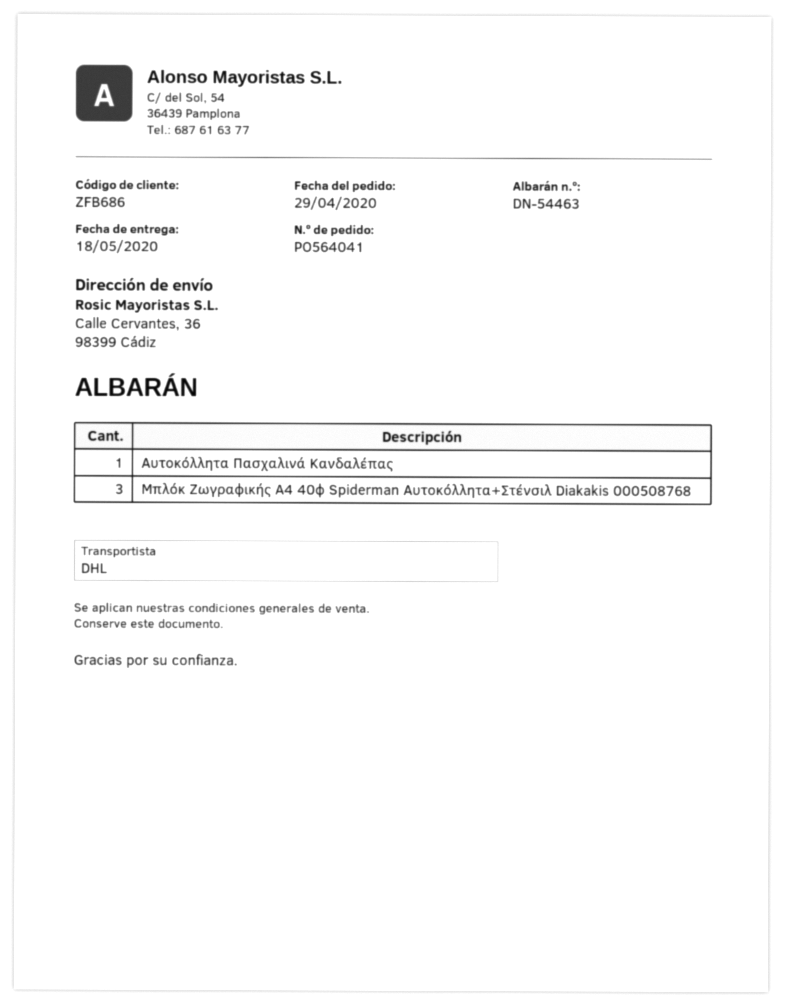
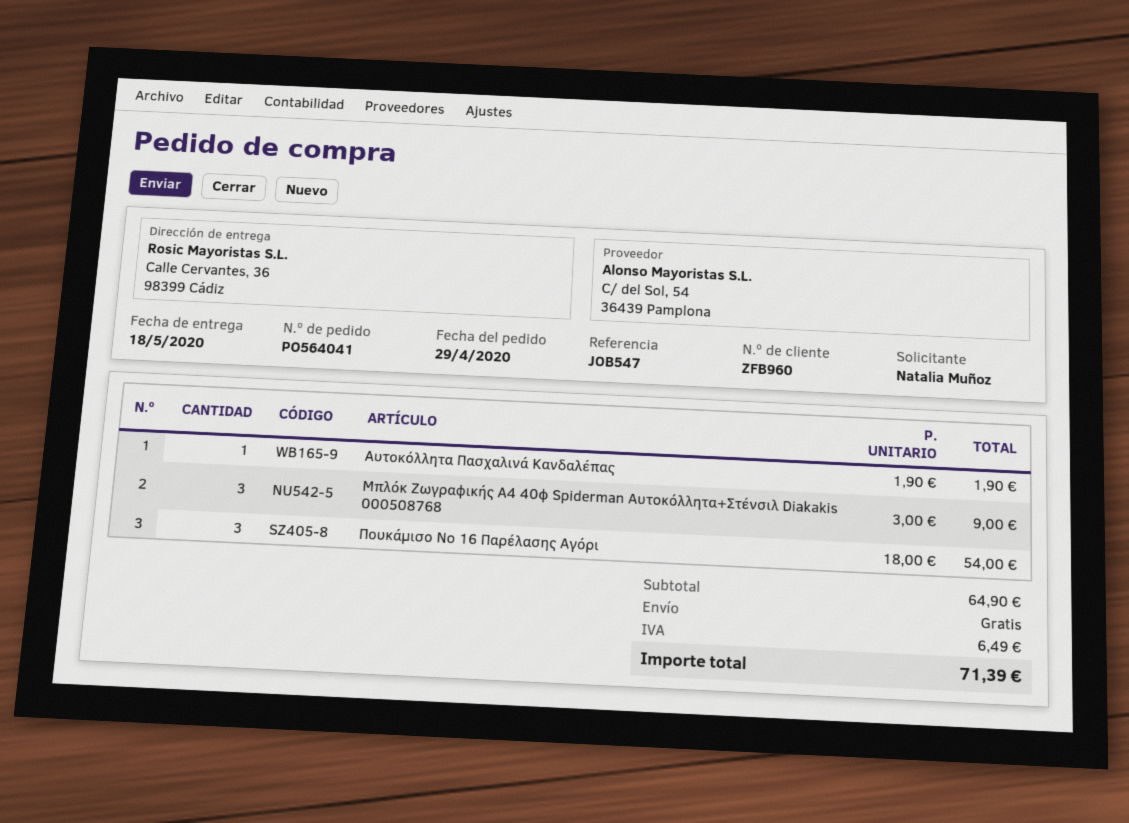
customer number: ZFB686 -> ZFB960
Πουκάμισο Νο 16 Παρέλασης Αγόρι: none -> 3

